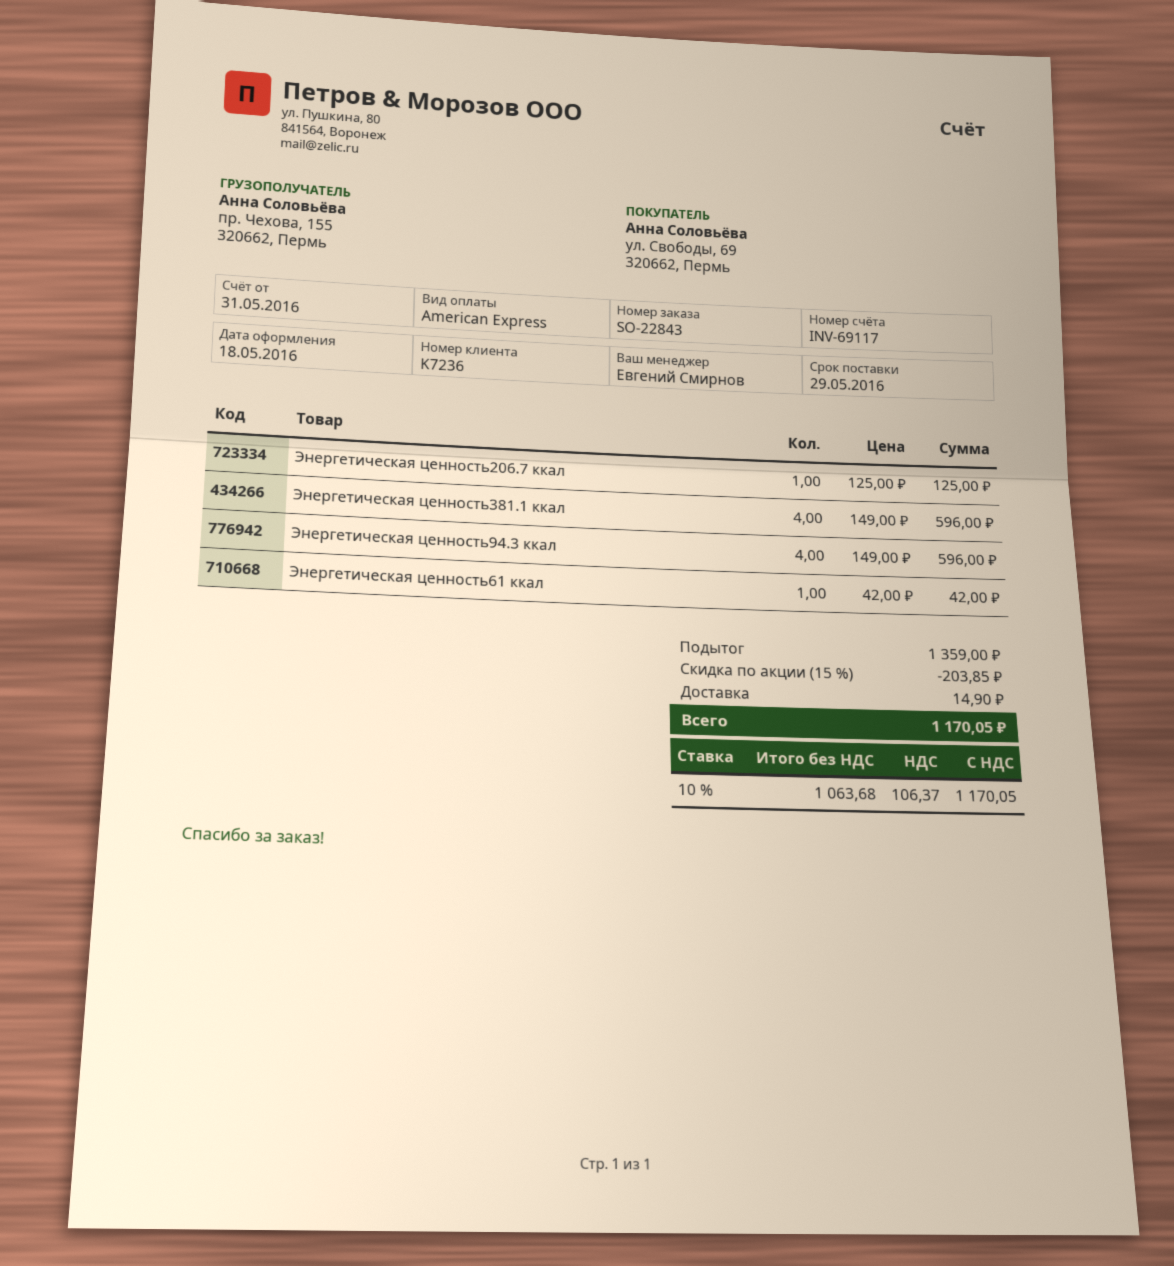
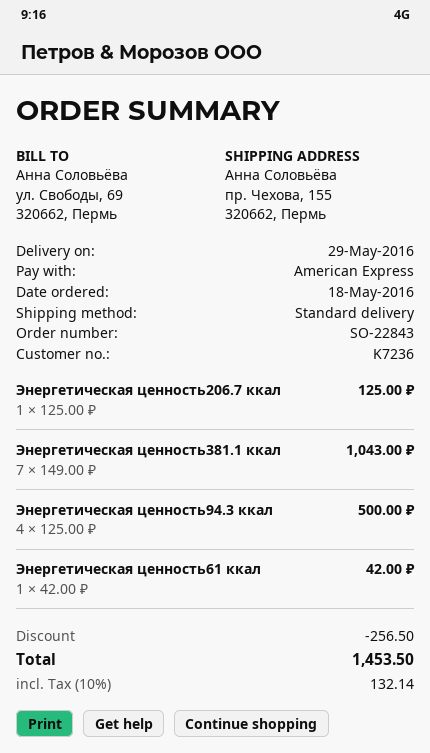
Энергетическая ценность381.1 ккал: 4 x 149.00 = 596.00 -> 7 x 149.00 = 1043.00
Энергетическая ценность94.3 ккал: 4 x 149.00 = 596.00 -> 4 x 125.00 = 500.00
discount: 203.85 -> 256.50
shipping: 14.90 -> none
tax: 10% = 106.37 -> 10% = 132.14
total: 1170.05 -> 1453.50

